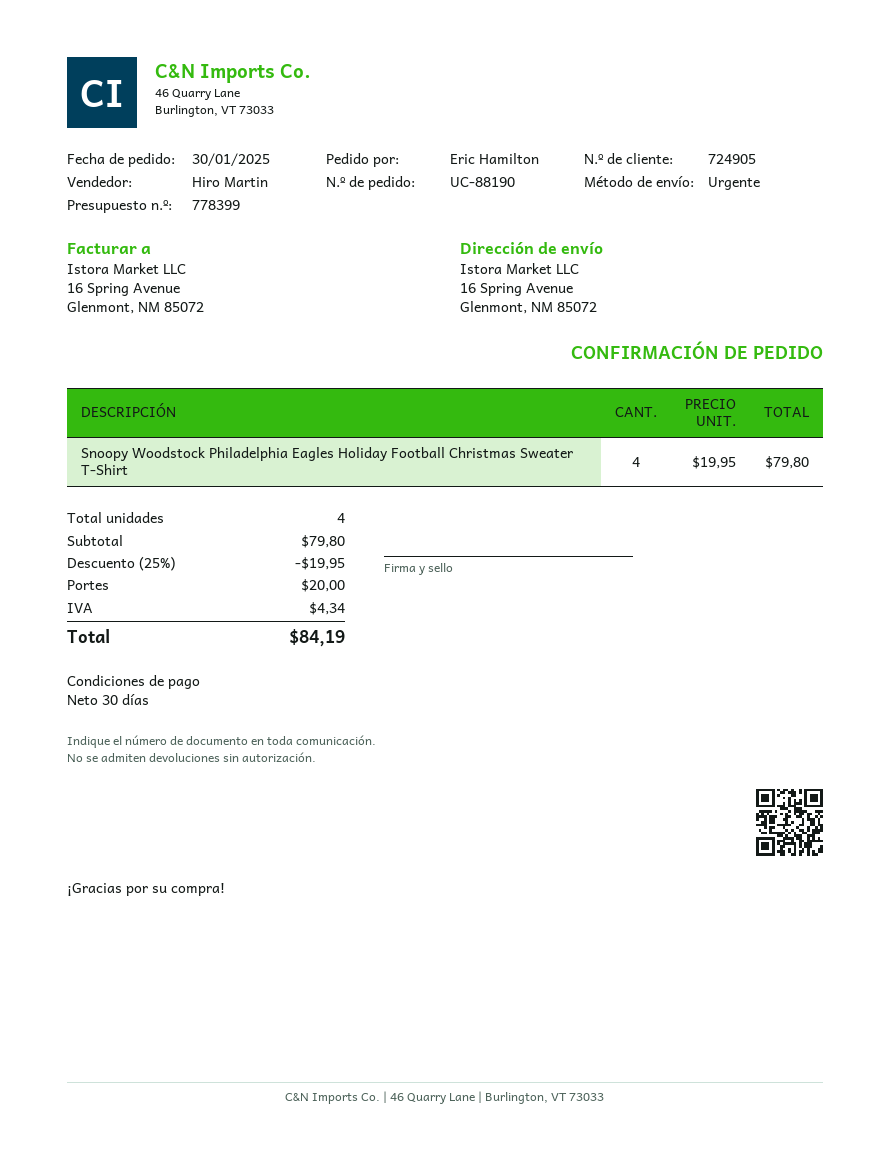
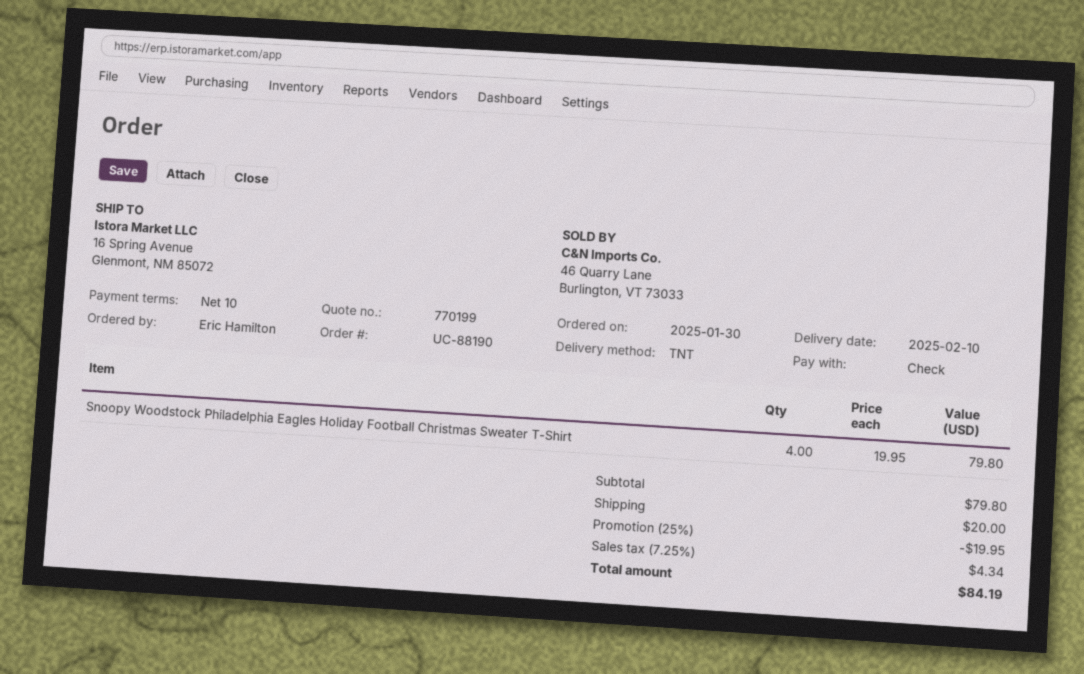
quote number: 778399 -> 770199
payment terms: 30 days -> 10 days
shipping method: express -> TNT

